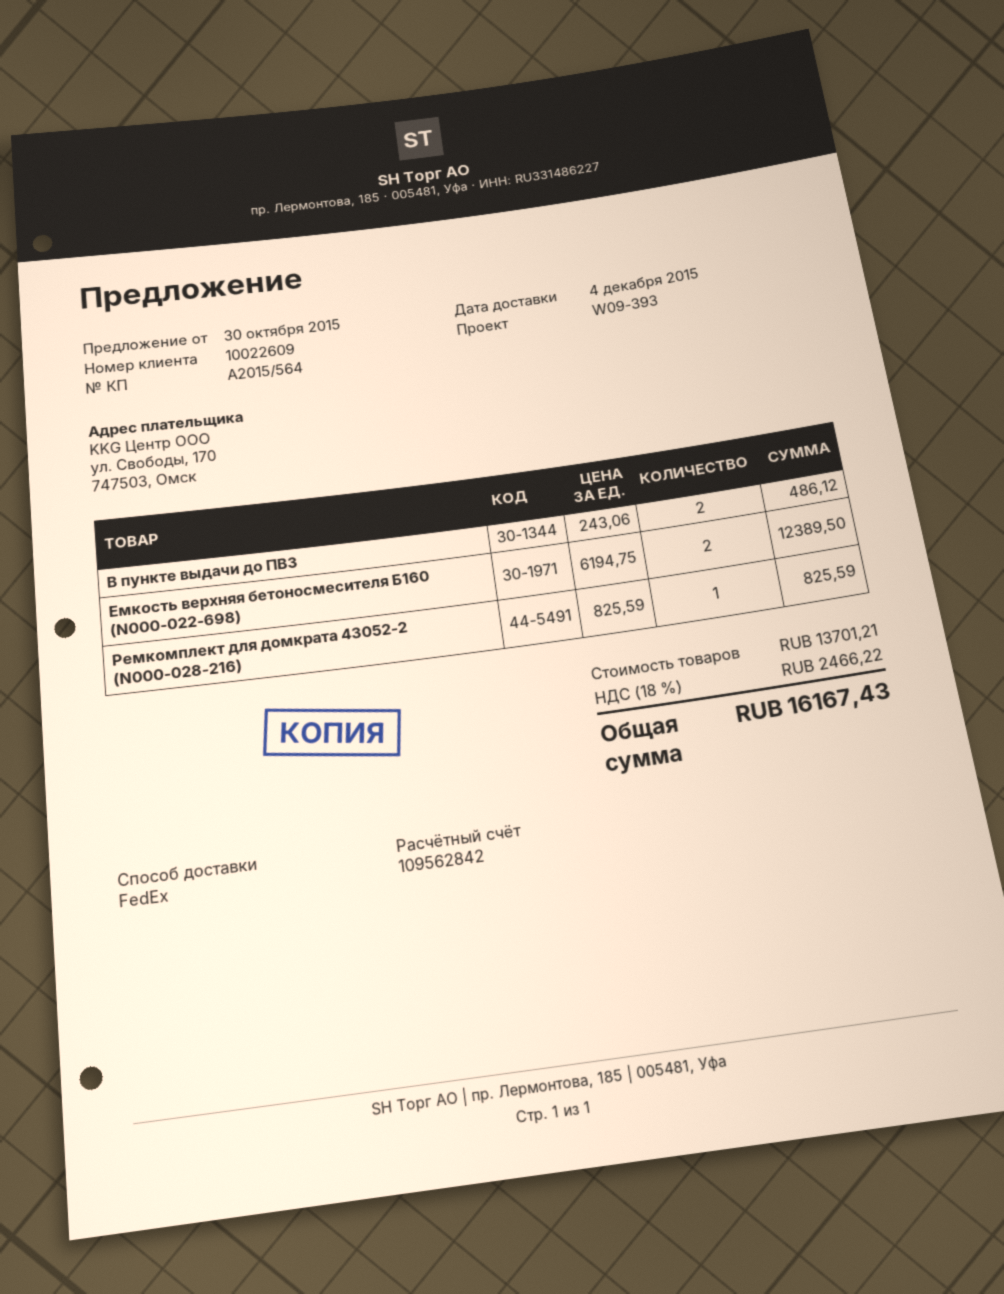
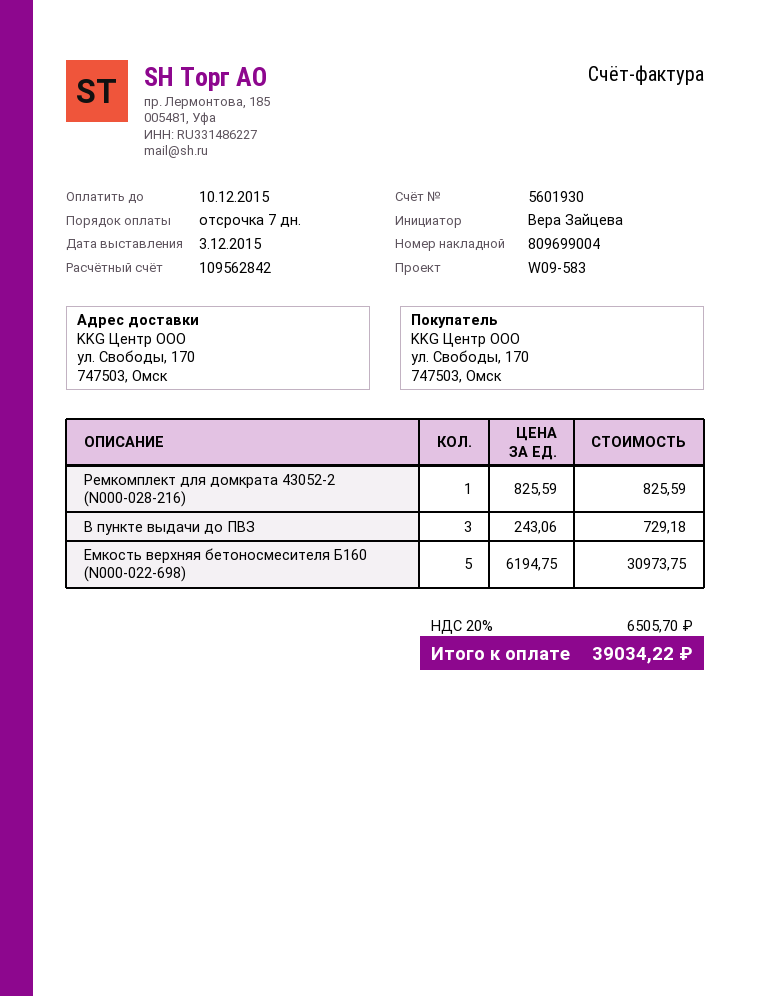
reference: W09-393 -> W09-583
В пункте выдачи до ПВЗ: 2 x 243.06 = 486.12 -> 3 x 243.06 = 729.18
Емкость верхняя бетоносмесителя Б160 (N000-022-698): 2 x 6194.75 = 12389.50 -> 5 x 6194.75 = 30973.75
tax: 18% = 2466.22 -> 20% = 6505.70
total: 16167.43 -> 39034.22

